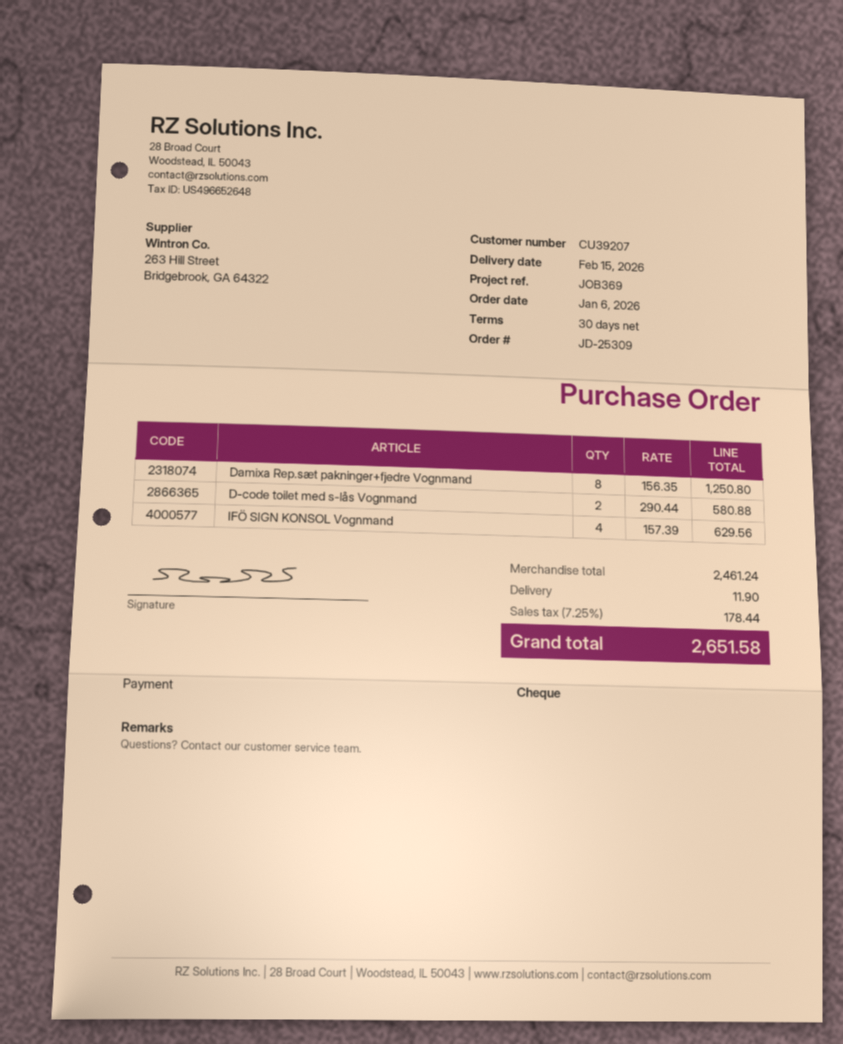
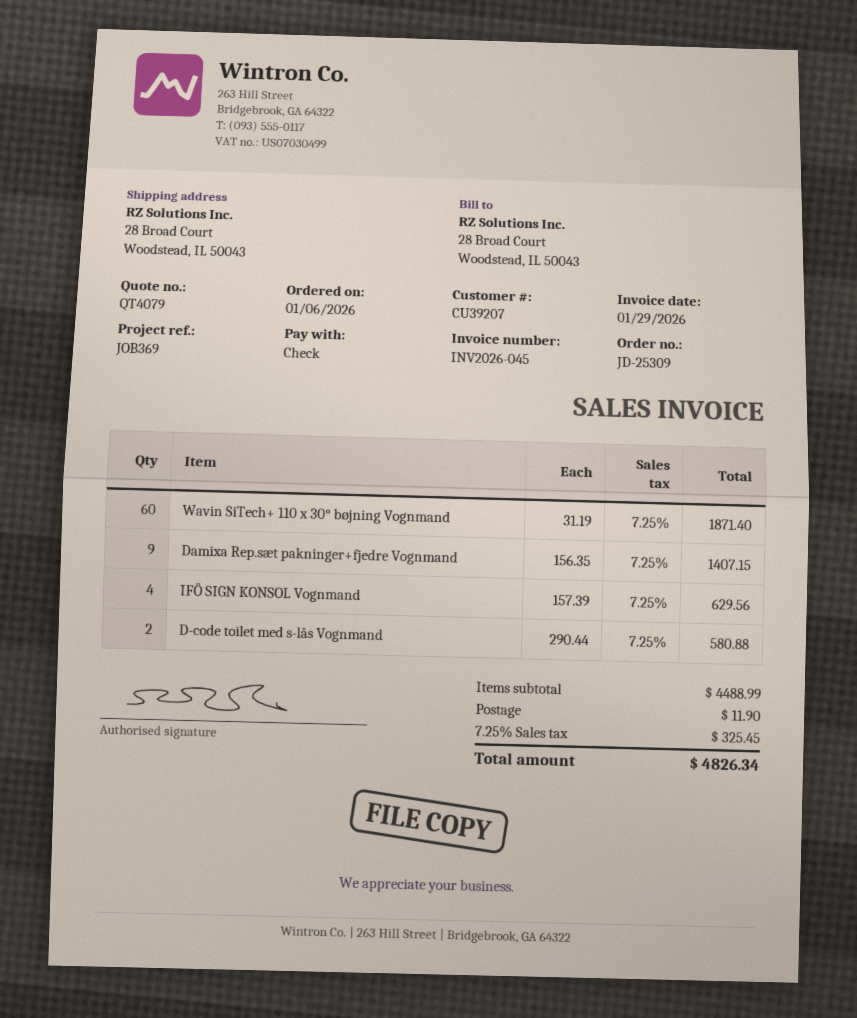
Damixa Rep.sæt pakninger+fjedre Vognmand: 8 x 156.35 = 1250.80 -> 9 x 156.35 = 1407.15
Wavin SiTech+ 110 x 30° bøjning Vognmand: none -> 60 x 31.19 = 1871.40
subtotal: 2461.24 -> 4488.99
tax: 7.25% = 178.44 -> 7.25% = 325.45
total: 2651.58 -> 4826.34

